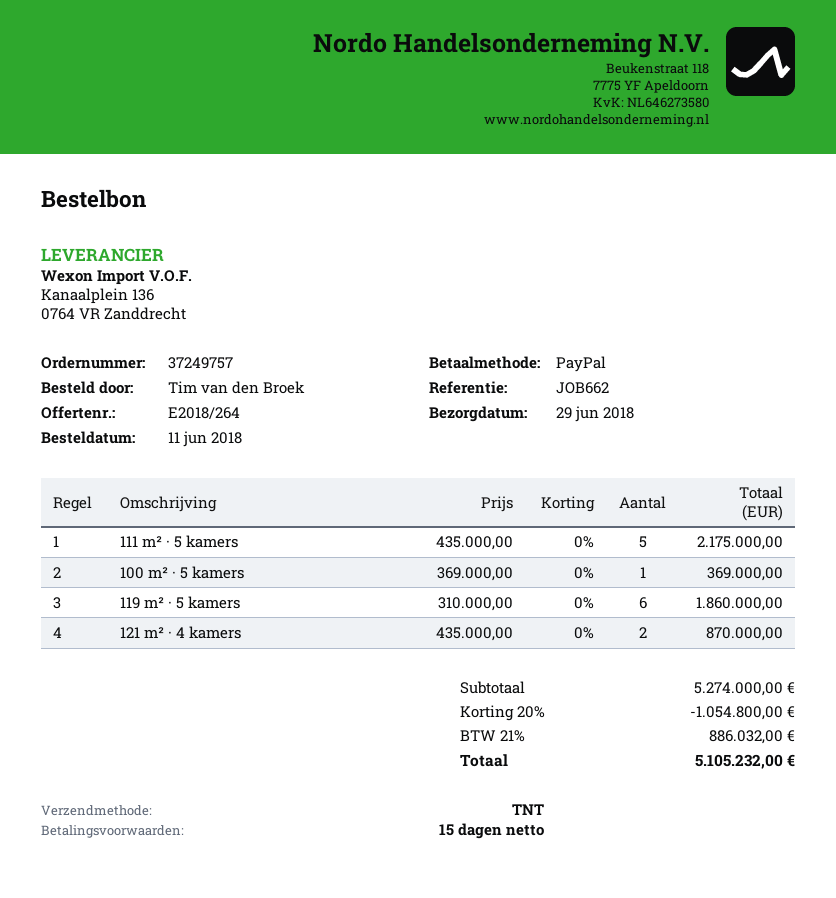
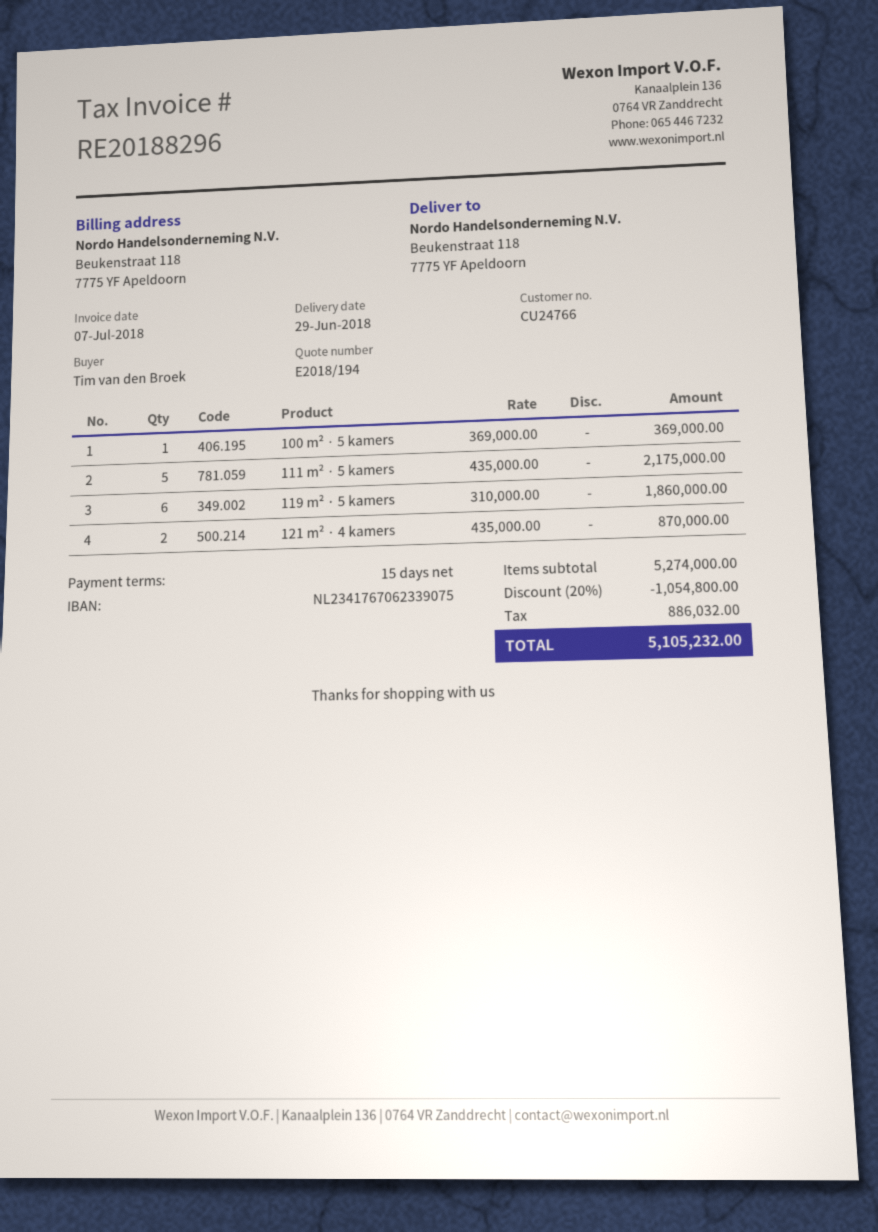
quote number: E2018/264 -> E2018/194

